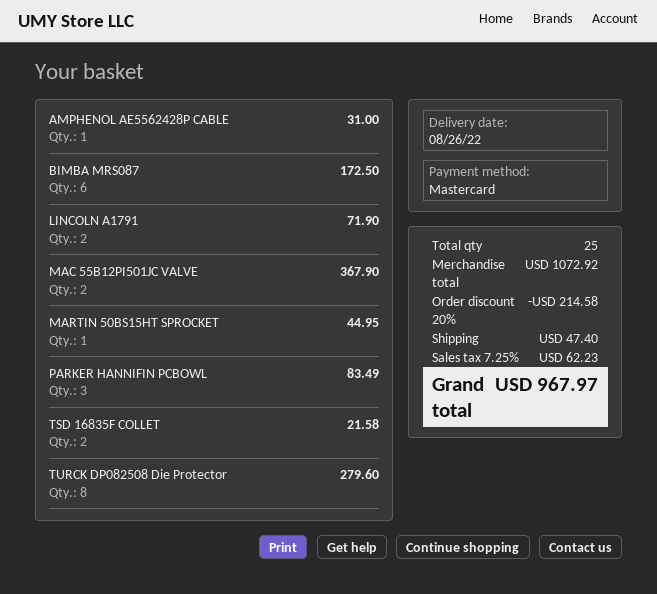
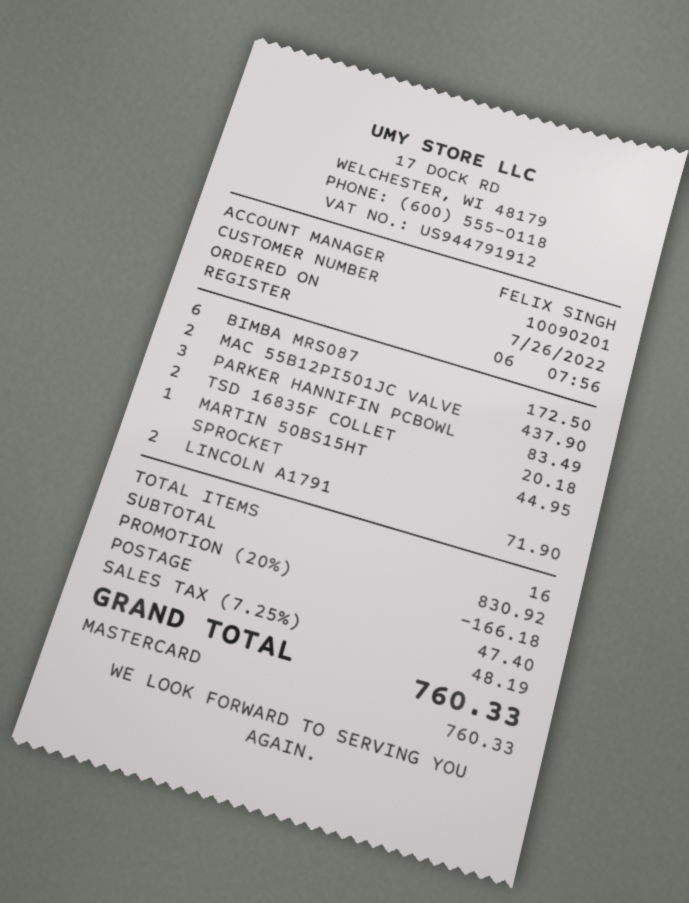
AMPHENOL AE5562428P CABLE: 1 for 31.00 -> none
MAC 55B12PI501JC VALVE: 2 for 367.90 -> 2 for 437.90
TSD 16835F COLLET: 2 for 21.58 -> 2 for 20.18
TURCK DP082508 Die Protector: 8 for 279.60 -> none
total quantity: 25 -> 16
subtotal: 1072.92 -> 830.92
discount: 20% = 214.58 -> 20% = 166.18
tax: 7.25% = 62.23 -> 7.25% = 48.19
total: 967.97 -> 760.33

